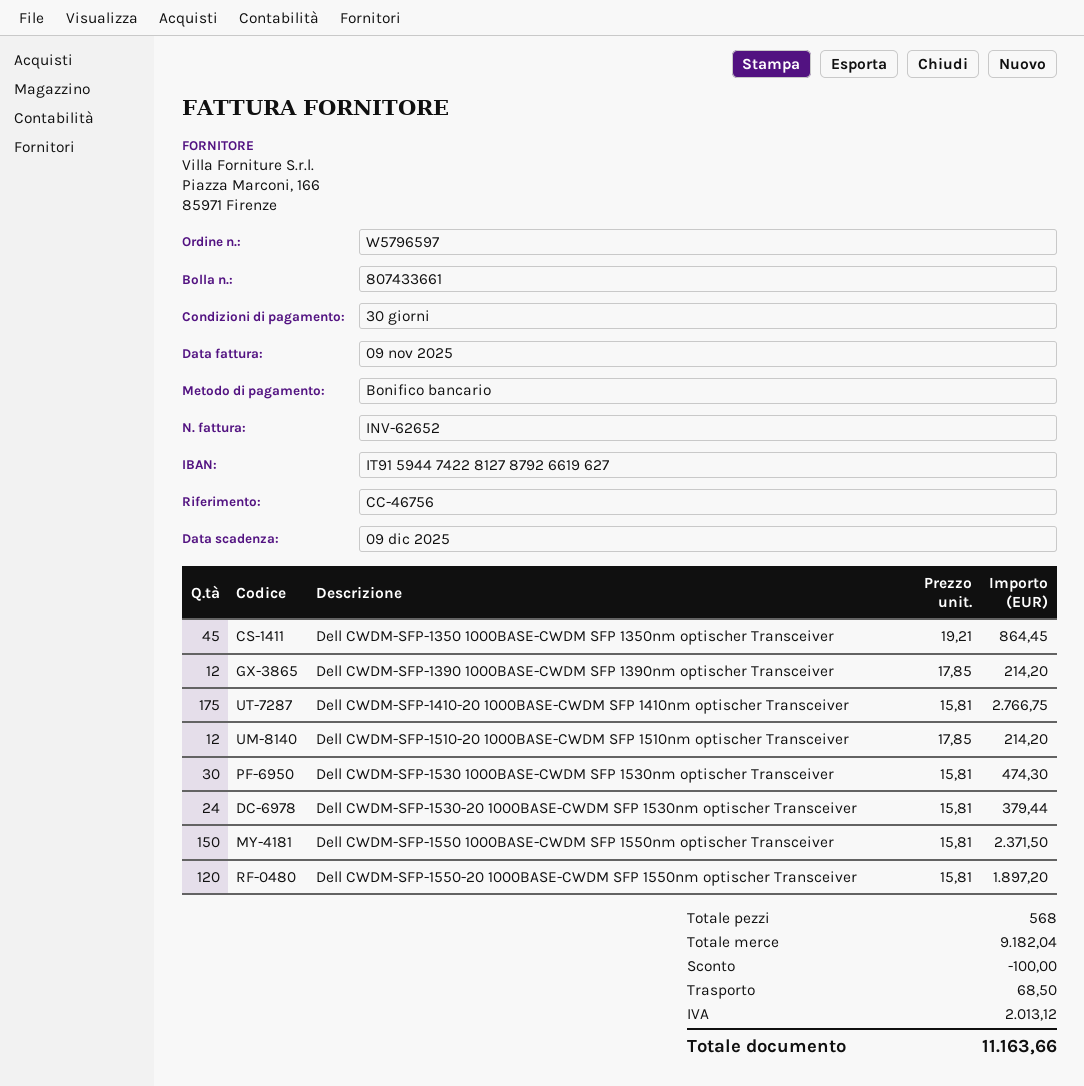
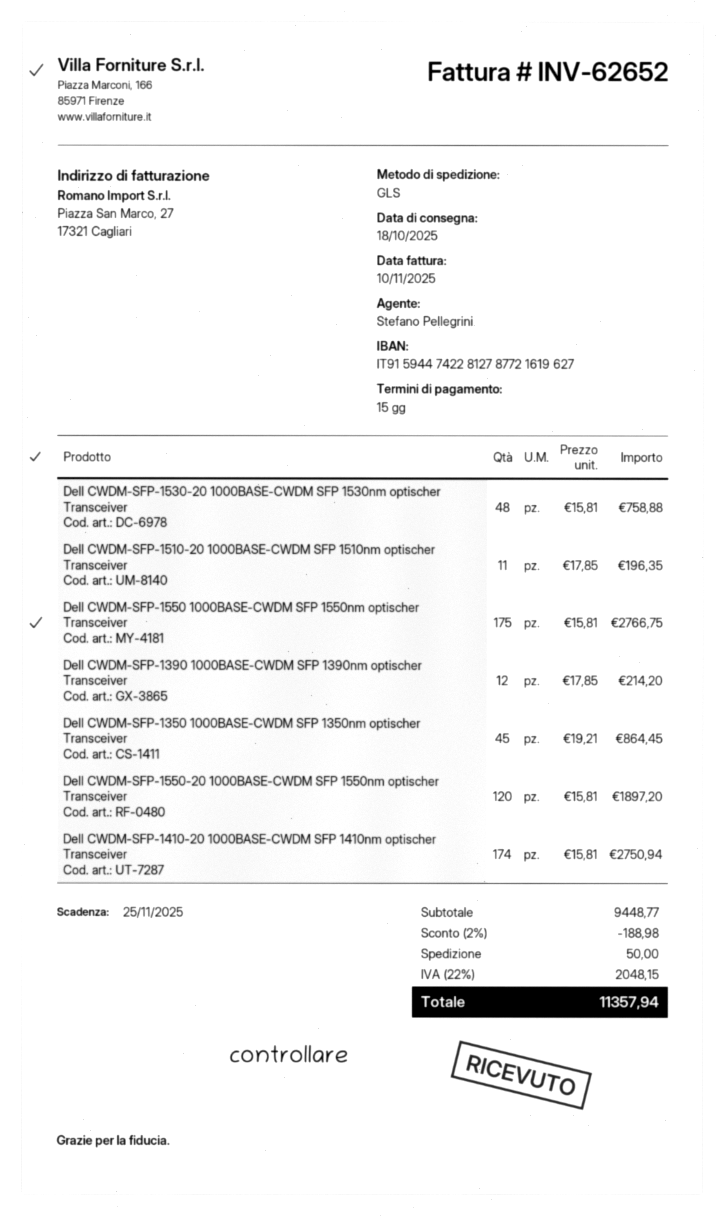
invoice date: 2025-11-09 -> 2025-11-10
payment terms: 30 days -> 15 days
due date: 2025-12-09 -> 2025-11-25
bank account: IT9159447422812787926619627 -> IT9159447422812787721619627
Dell CWDM-SFP-1410-20 1000BASE-CWDM SFP 1410nm optischer Transceiver: 175 x 15.81 = 2766.75 -> 174 x 15.81 = 2750.94
Dell CWDM-SFP-1510-20 1000BASE-CWDM SFP 1510nm optischer Transceiver: 12 x 17.85 = 214.20 -> 11 x 17.85 = 196.35
Dell CWDM-SFP-1530 1000BASE-CWDM SFP 1530nm optischer Transceiver: 30 x 15.81 = 474.30 -> none
Dell CWDM-SFP-1530-20 1000BASE-CWDM SFP 1530nm optischer Transceiver: 24 x 15.81 = 379.44 -> 48 x 15.81 = 758.88
Dell CWDM-SFP-1550 1000BASE-CWDM SFP 1550nm optischer Transceiver: 150 x 15.81 = 2371.50 -> 175 x 15.81 = 2766.75
subtotal: 9182.04 -> 9448.77
discount: 100.00 -> 188.98
shipping: 68.50 -> 50.00
tax: 2013.12 -> 2048.15
total: 11163.66 -> 11357.94

